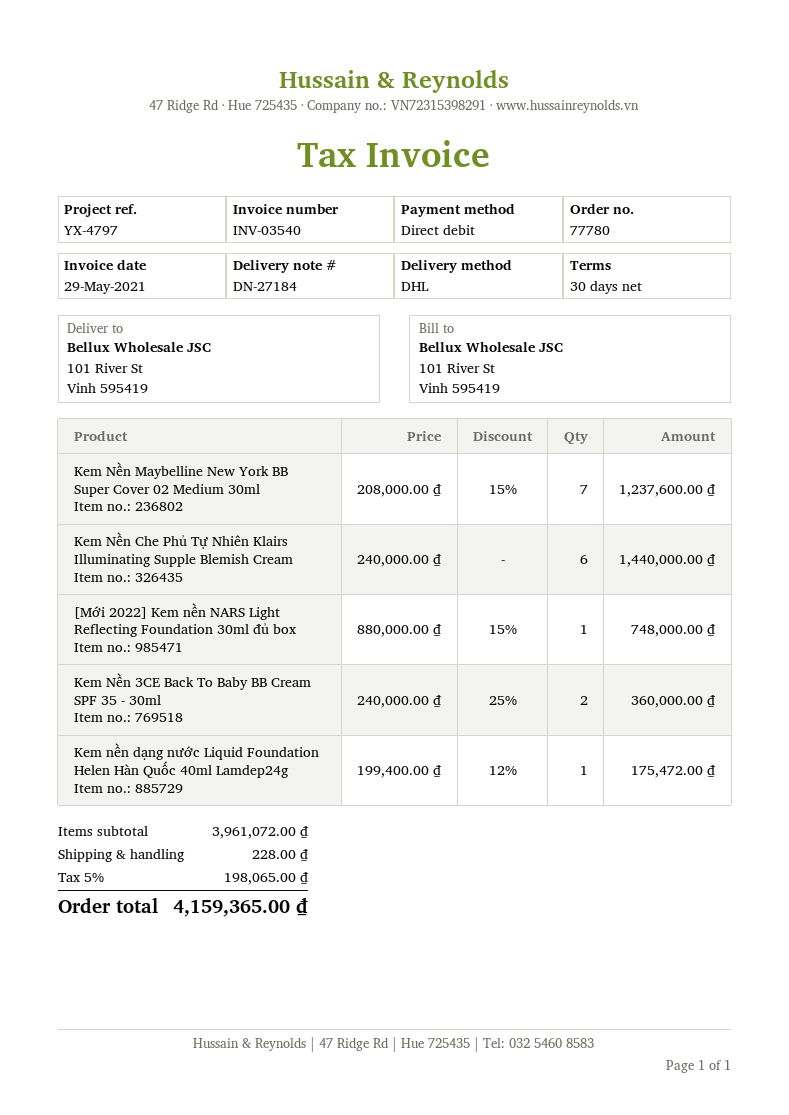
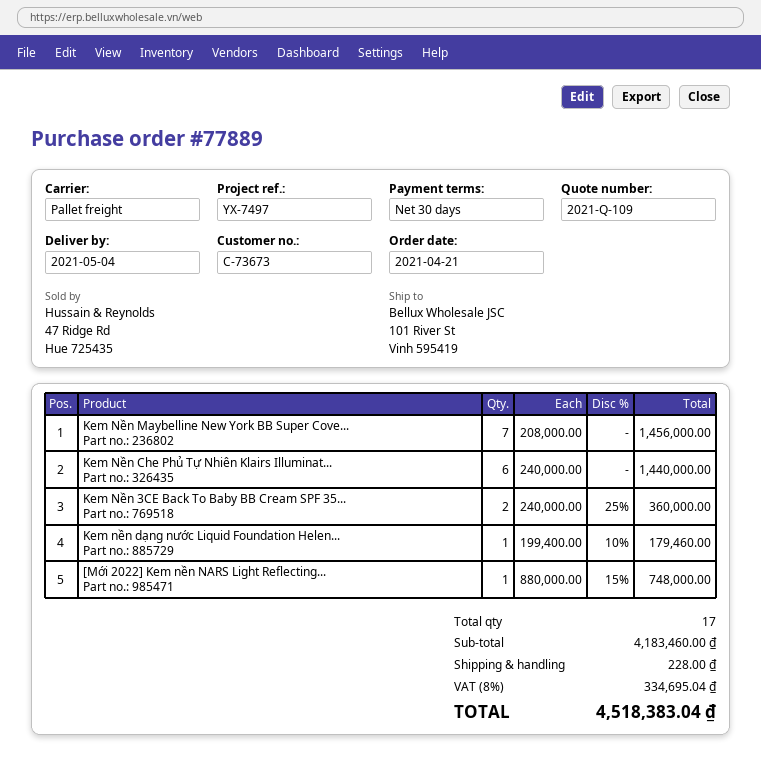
order number: 77780 -> 77889
reference: YX-4797 -> YX-7497
shipping method: DHL -> pallet freight
Kem Nền Maybelline New York BB Super Cover 02 Medium 30ml: 7 x 208000.00 - 15% = 1237600.00 -> 7 x 208000.00 = 1456000.00
Kem nền dạng nước Liquid Foundation Helen Hàn Quốc 40ml Lamdep24g: 1 x 199400.00 - 12% = 175472.00 -> 1 x 199400.00 - 10% = 179460.00
subtotal: 3961072.00 -> 4183460.00
tax: 5% = 198065.00 -> 8% = 334695.04
total: 4159365.00 -> 4518383.04

